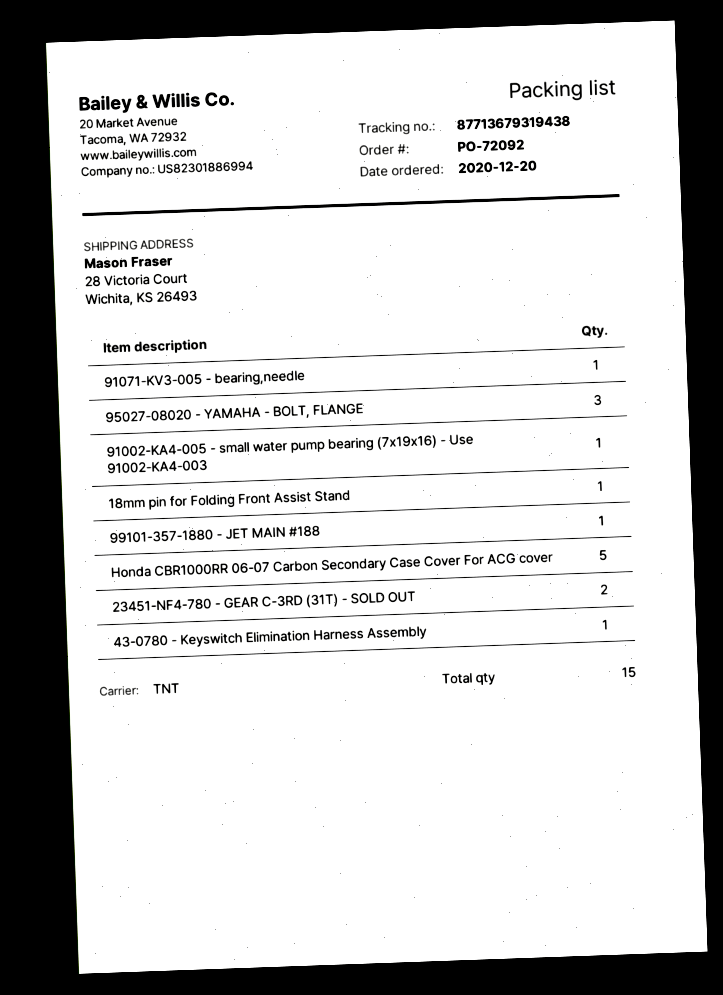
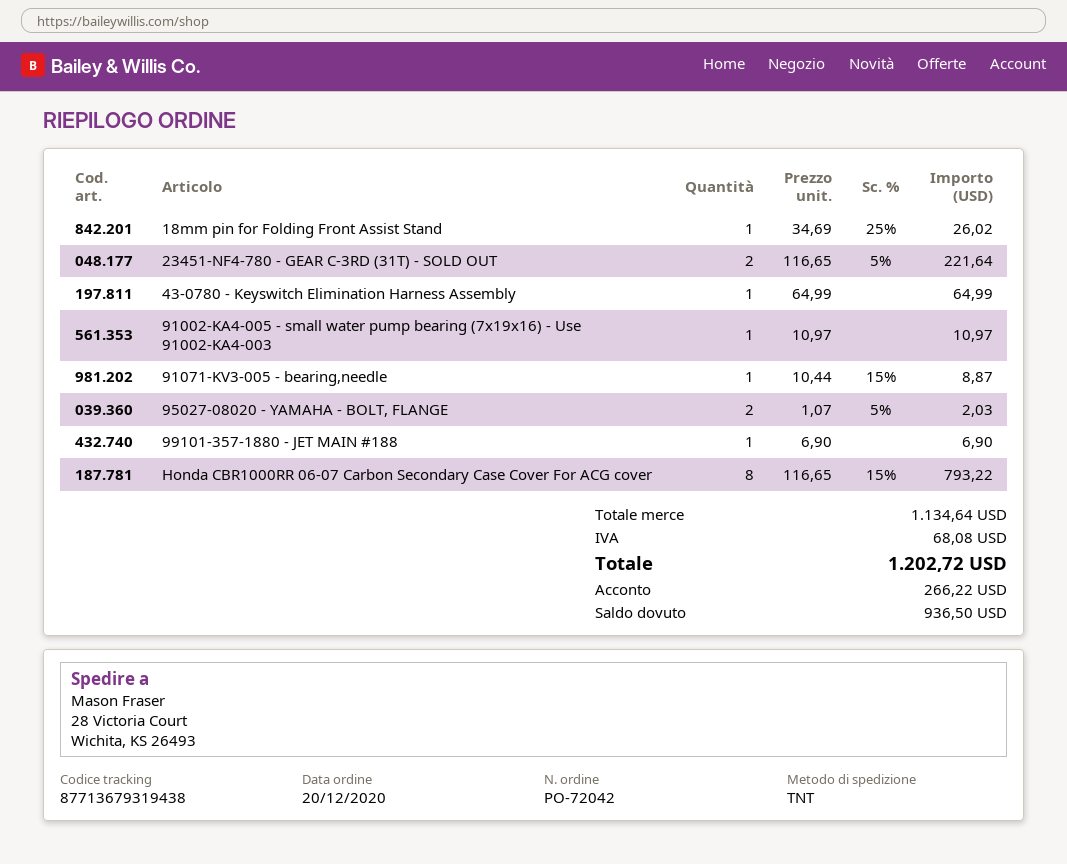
order number: PO-72092 -> PO-72042
95027-08020 - YAMAHA - BOLT, FLANGE: 3 -> 2
Honda CBR1000RR 06-07 Carbon Secondary Case Cover For ACG cover: 5 -> 8

